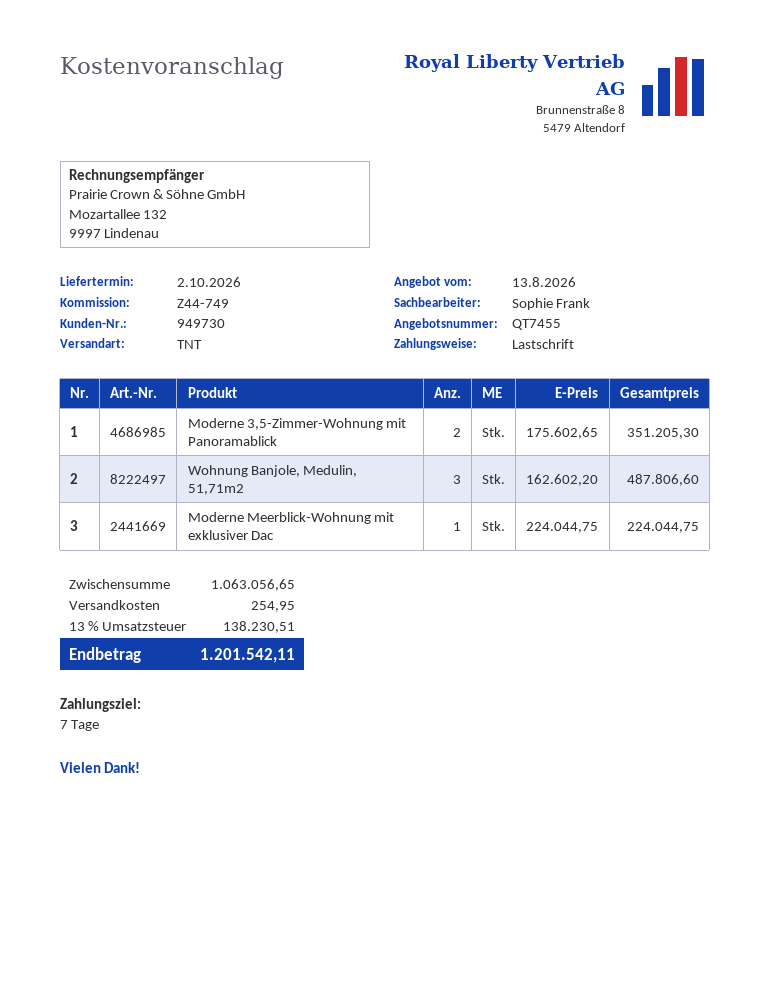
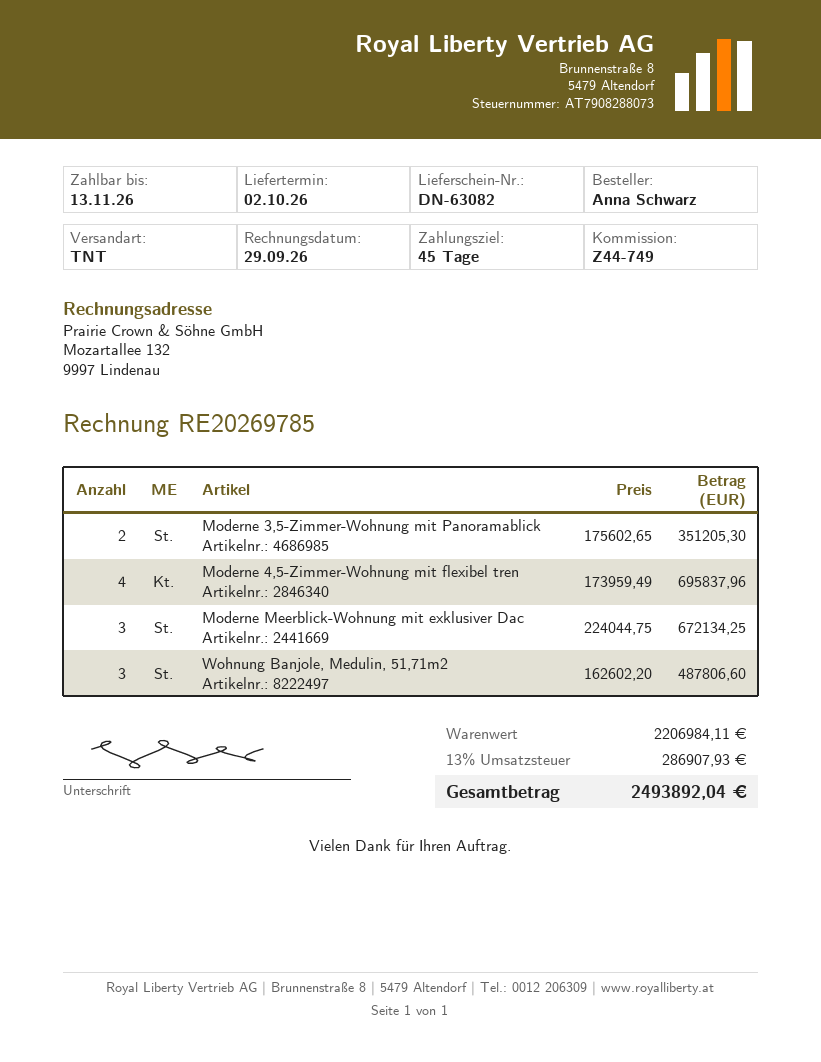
payment terms: 7 days -> 45 days
Moderne Meerblick-Wohnung mit exklusiver Dac: 1 x 224044.75 = 224044.75 -> 3 x 224044.75 = 672134.25
Moderne 4,5-Zimmer-Wohnung mit flexibel tren: none -> 4 x 173959.49 = 695837.96
subtotal: 1063056.65 -> 2206984.11
shipping: 254.95 -> none
tax: 13% = 138230.51 -> 13% = 286907.93
total: 1201542.11 -> 2493892.04

